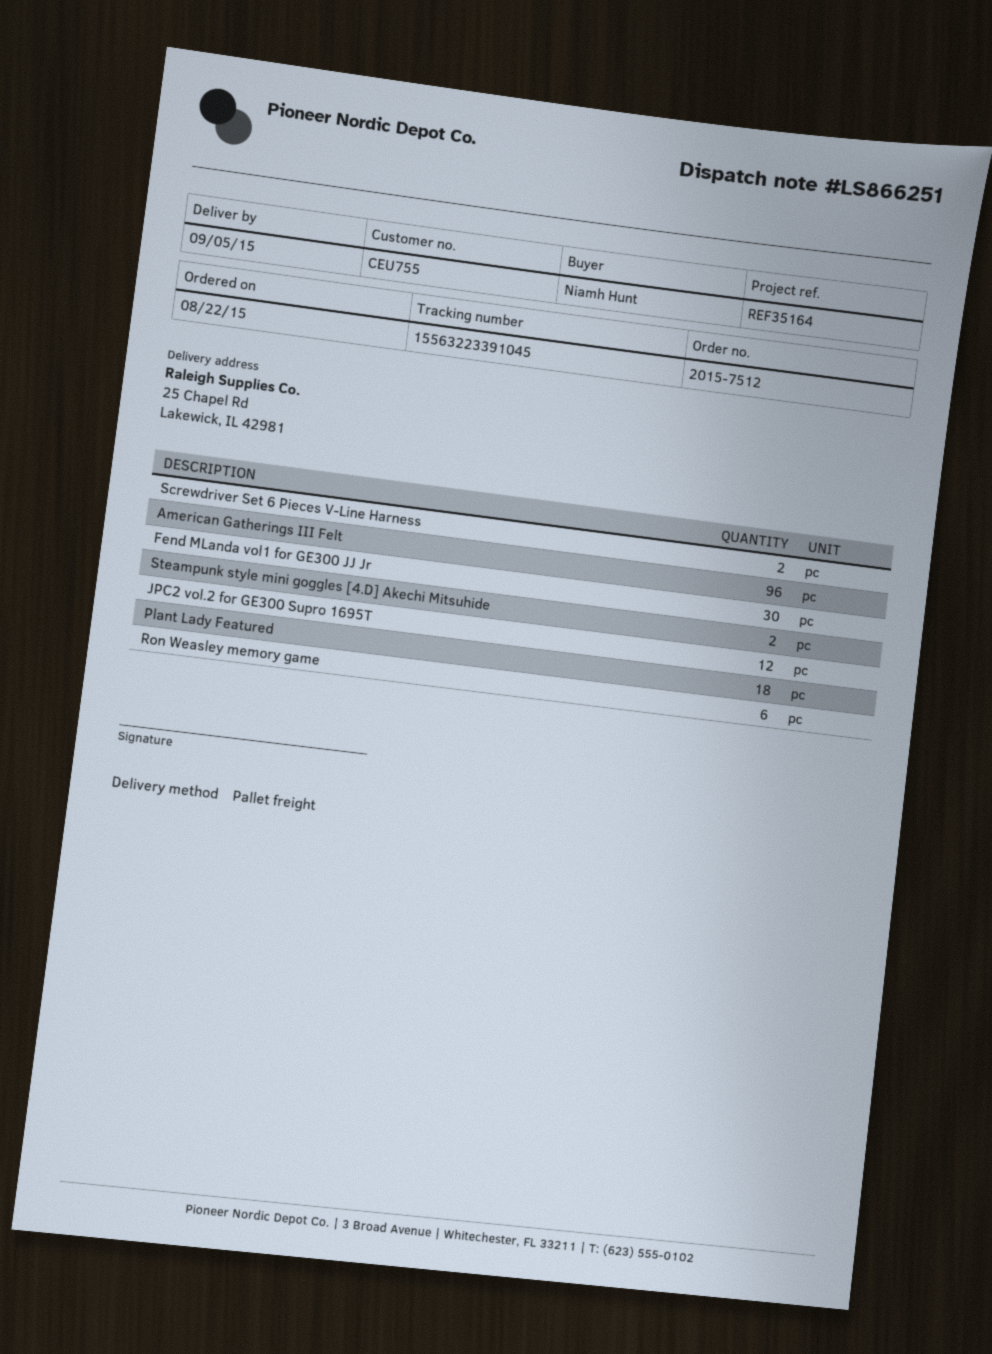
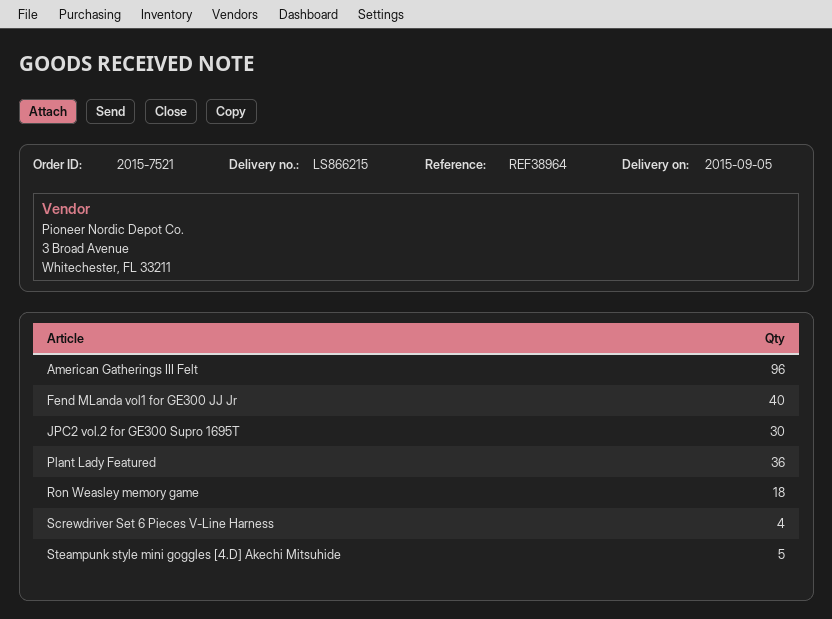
order number: 2015-7512 -> 2015-7521
delivery note number: LS866251 -> LS866215
reference: REF35164 -> REF38964
Screwdriver Set 6 Pieces V-Line Harness: 2 -> 4
Fend MLanda vol1 for GE300 JJ Jr: 30 -> 40
Steampunk style mini goggles [4.D] Akechi Mitsuhide: 2 -> 5
JPC2 vol.2 for GE300 Supro 1695T: 12 -> 30
Plant Lady Featured: 18 -> 36
Ron Weasley memory game: 6 -> 18

